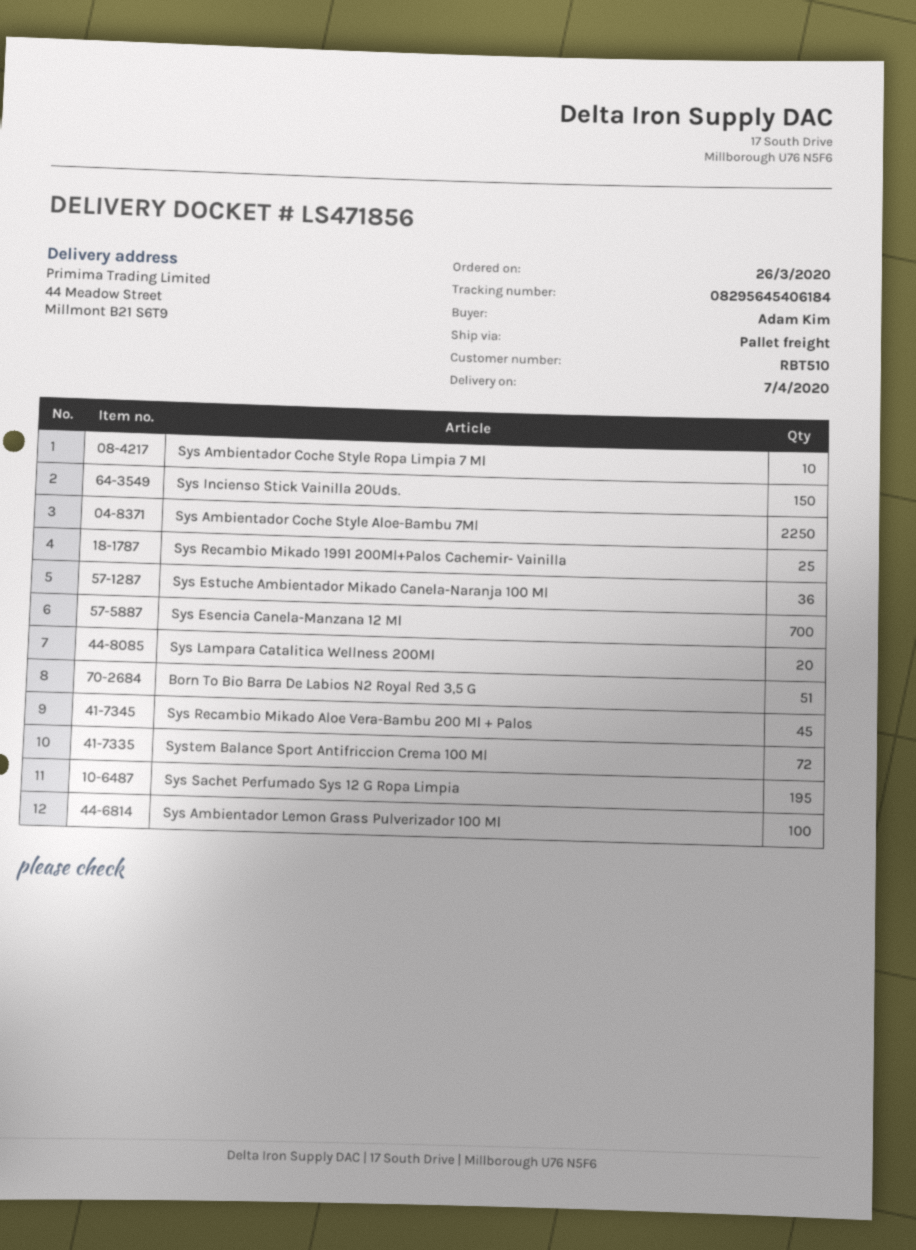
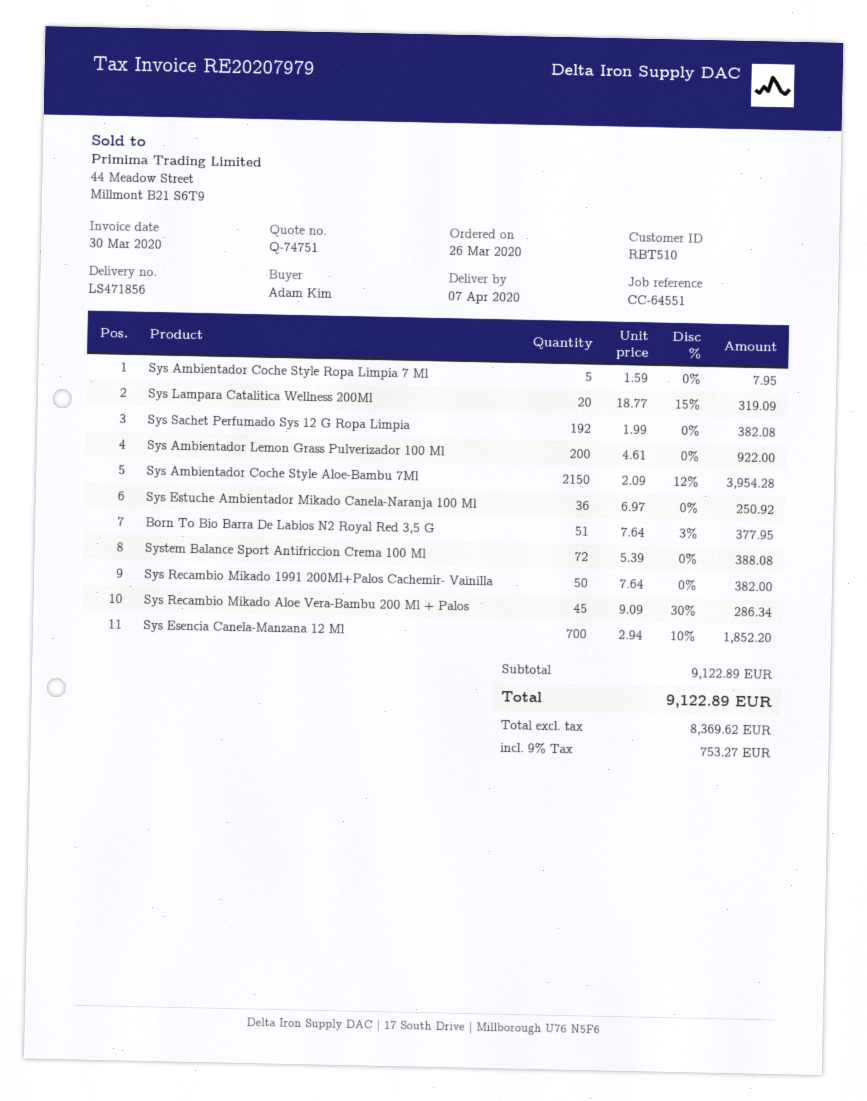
Sys Ambientador Coche Style Ropa Limpia 7 Ml: 10 -> 5
Sys Incienso Stick Vainilla 20Uds.: 150 -> none
Sys Ambientador Coche Style Aloe-Bambu 7Ml: 2250 -> 2150
Sys Recambio Mikado 1991 200Ml+Palos Cachemir- Vainilla: 25 -> 50
Sys Sachet Perfumado Sys 12 G Ropa Limpia: 195 -> 192
Sys Ambientador Lemon Grass Pulverizador 100 Ml: 100 -> 200

